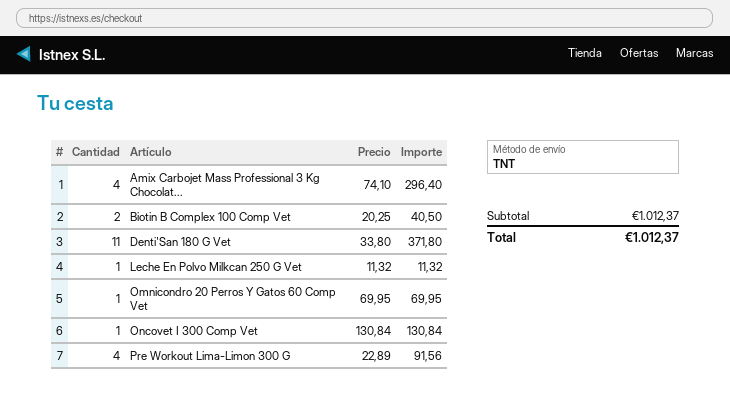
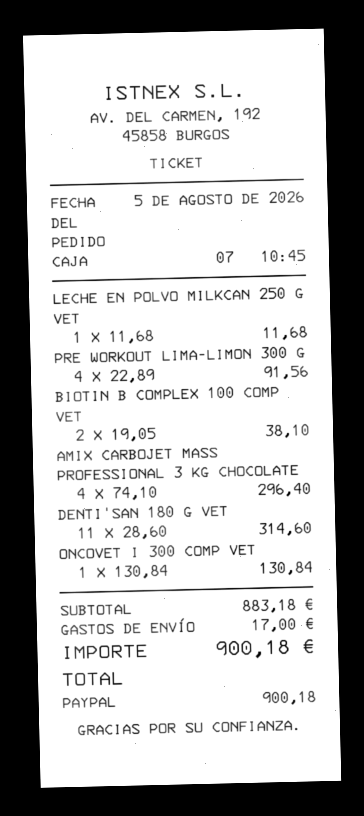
Biotin B Complex 100 Comp Vet: 2 x 20.25 = 40.50 -> 2 x 19.05 = 38.10
Denti'San 180 G Vet: 11 x 33.80 = 371.80 -> 11 x 28.60 = 314.60
Leche En Polvo Milkcan 250 G Vet: 1 x 11.32 = 11.32 -> 1 x 11.68 = 11.68
Omnicondro 20 Perros Y Gatos 60 Comp Vet: 1 x 69.95 = 69.95 -> none
subtotal: 1012.37 -> 883.18
shipping: none -> 17.00
total: 1012.37 -> 900.18

